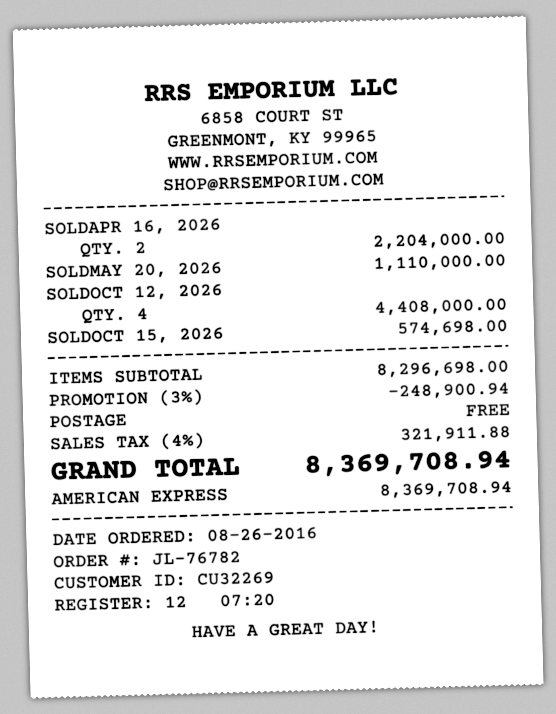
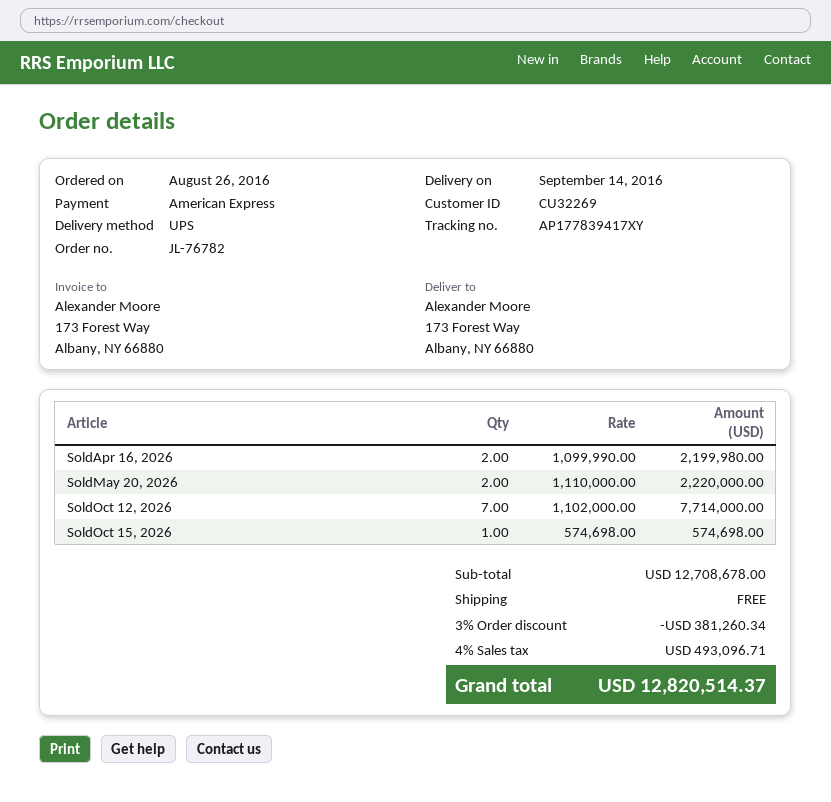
SOLDAPR 16, 2026: 2 for 2204000.00 -> 2 for 2199980.00
SOLDMAY 20, 2026: 1 for 1110000.00 -> 2 for 2220000.00
SOLDOCT 12, 2026: 4 for 4408000.00 -> 7 for 7714000.00
subtotal: 8296698.00 -> 12708678.00
discount: 3% = 248900.94 -> 3% = 381260.34
tax: 4% = 321911.88 -> 4% = 493096.71
total: 8369708.94 -> 12820514.37

